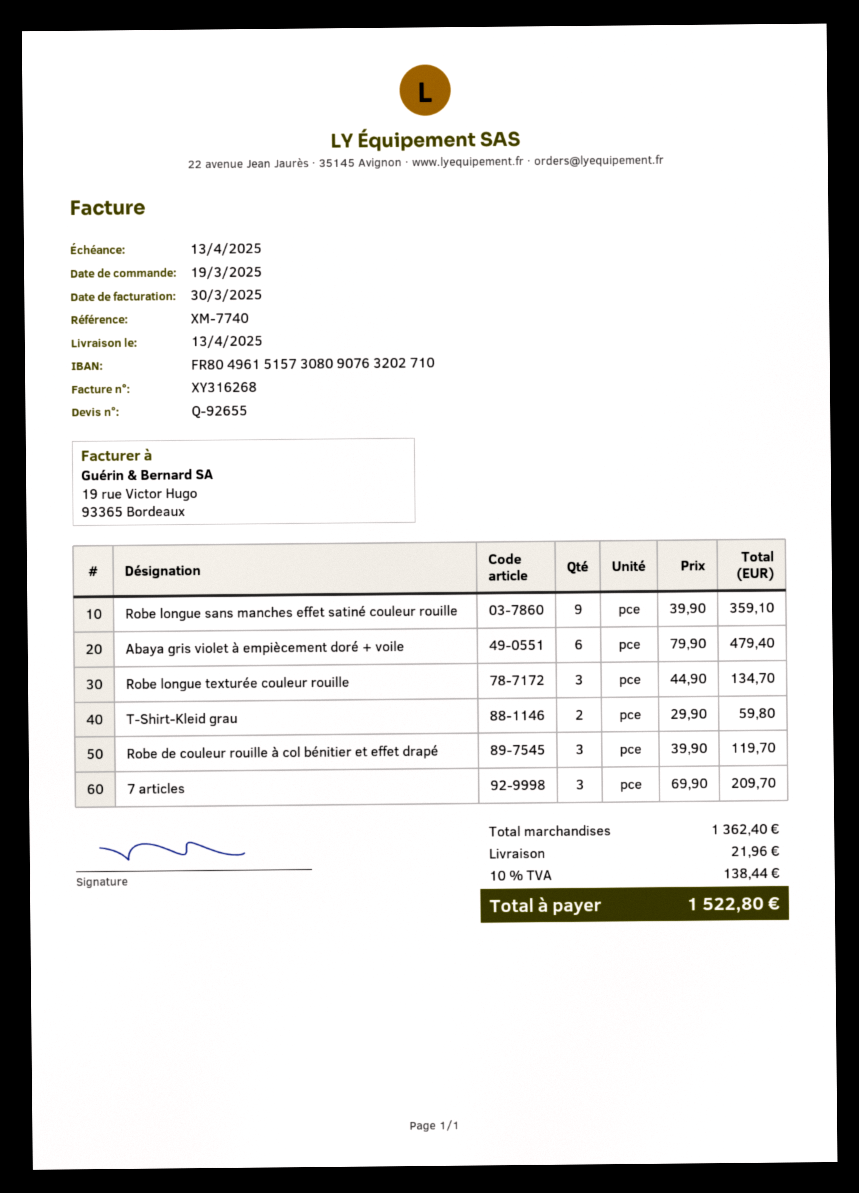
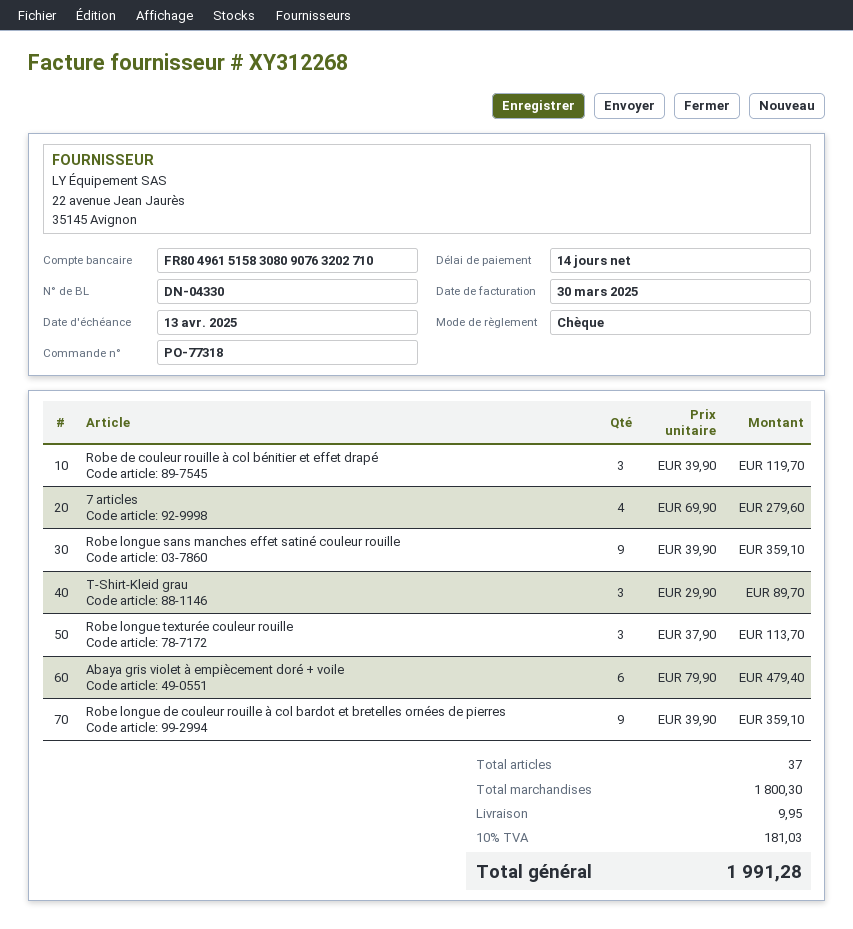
invoice number: XY316268 -> XY312268
bank account: FR8049615157308090763202710 -> FR8049615158308090763202710
Robe longue texturée couleur rouille: 3 x 44.90 = 134.70 -> 3 x 37.90 = 113.70
T-Shirt-Kleid grau: 2 x 29.90 = 59.80 -> 3 x 29.90 = 89.70
7 articles: 3 x 69.90 = 209.70 -> 4 x 69.90 = 279.60
Robe longue de couleur rouille à col bardot et bretelles ornées de pierres: none -> 9 x 39.90 = 359.10
subtotal: 1362.40 -> 1800.30
shipping: 21.96 -> 9.95
tax: 10% = 138.44 -> 10% = 181.03
total: 1522.80 -> 1991.28

